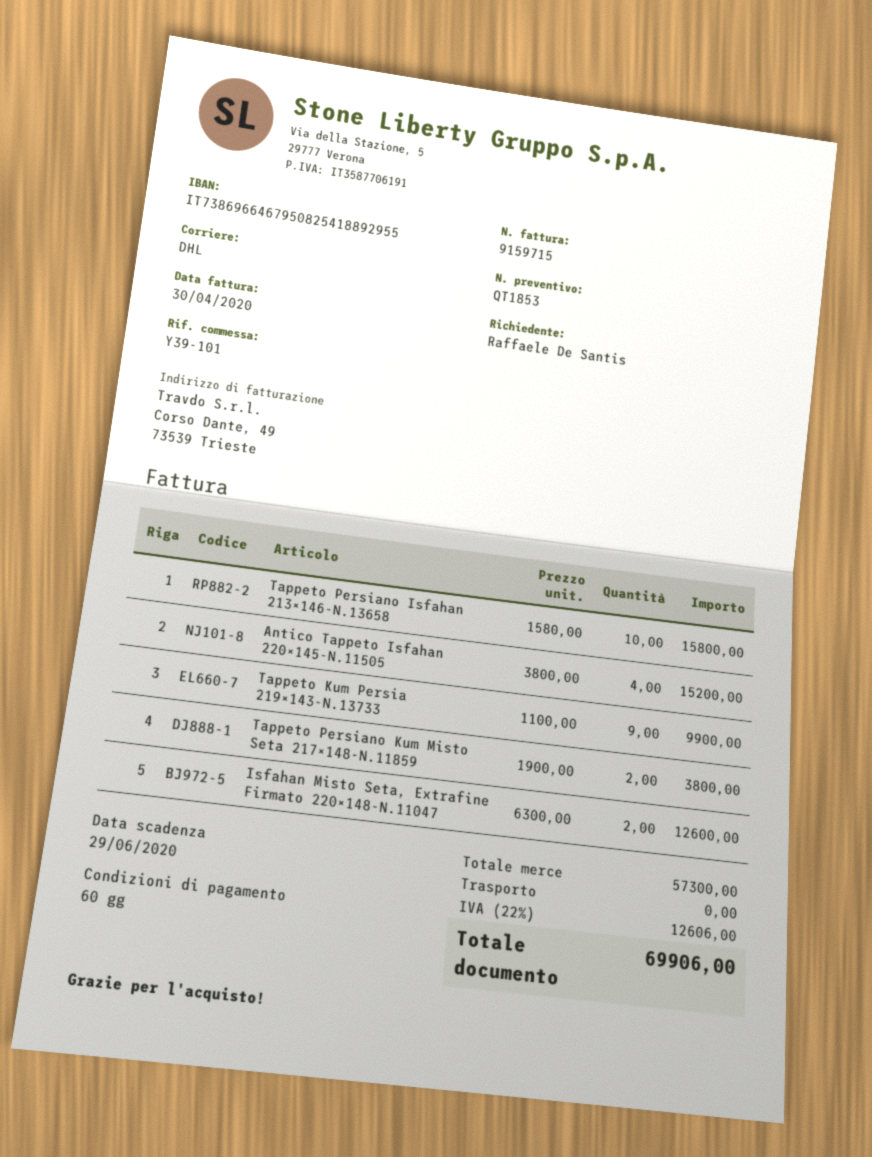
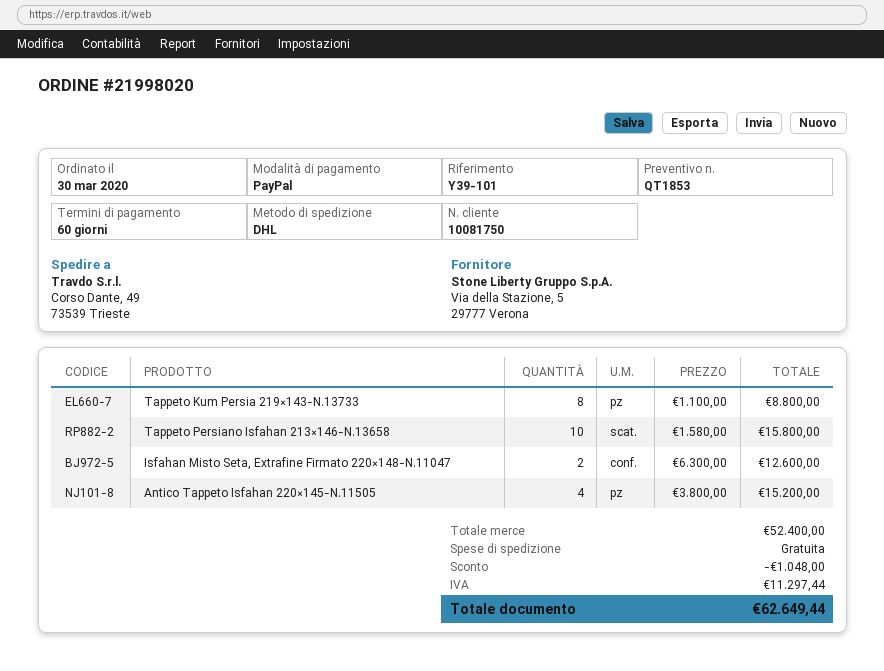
Tappeto Kum Persia 219×143-N.13733: 9 x 1100.00 = 9900.00 -> 8 x 1100.00 = 8800.00
Tappeto Persiano Kum Misto Seta 217×148-N.11859: 2 x 1900.00 = 3800.00 -> none
subtotal: 57300.00 -> 52400.00
discount: none -> 1048.00
tax: 12606.00 -> 11297.44
total: 69906.00 -> 62649.44

